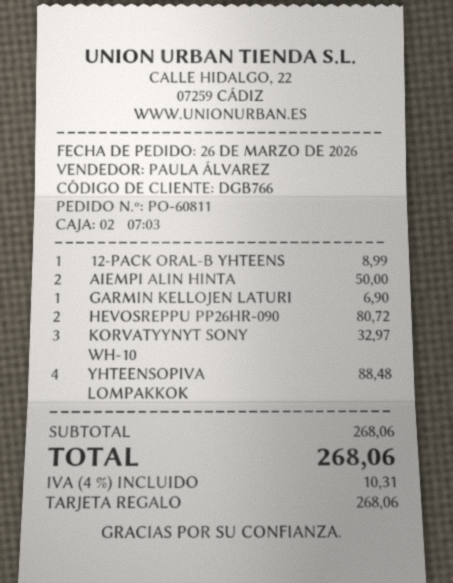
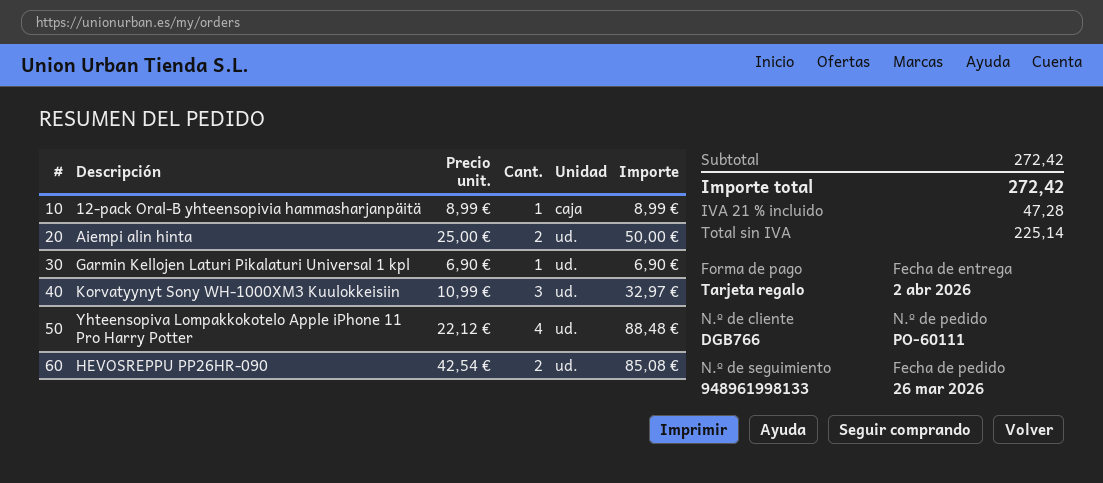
order number: PO-60811 -> PO-60111
HEVOSREPPU PP26HR-090: 2 for 80.72 -> 2 for 85.08
subtotal: 268.06 -> 272.42
tax: 4% = 10.31 -> 21% = 47.28
total: 268.06 -> 272.42

